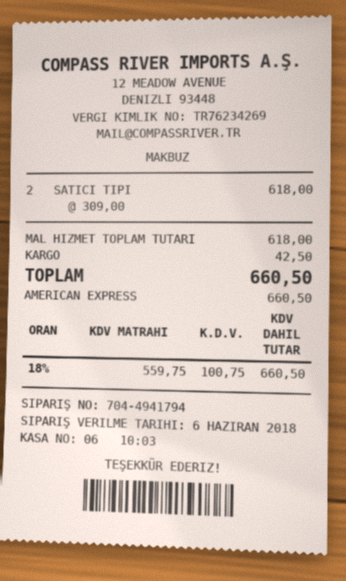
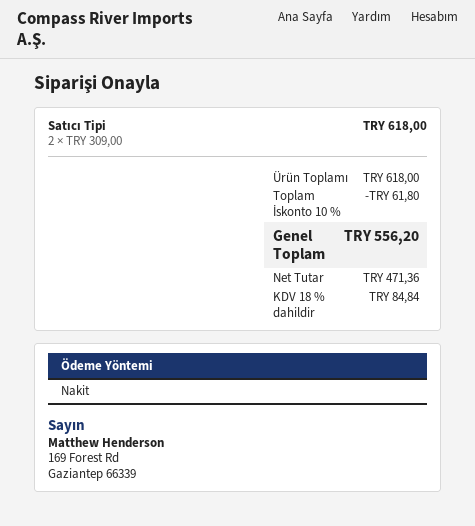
payment method: American Express -> cash
discount: none -> 10% = 61.80
shipping: 42.50 -> none
net: 559.75 -> 471.36
tax: 18% = 100.75 -> 18% = 84.84
total: 660.50 -> 556.20

